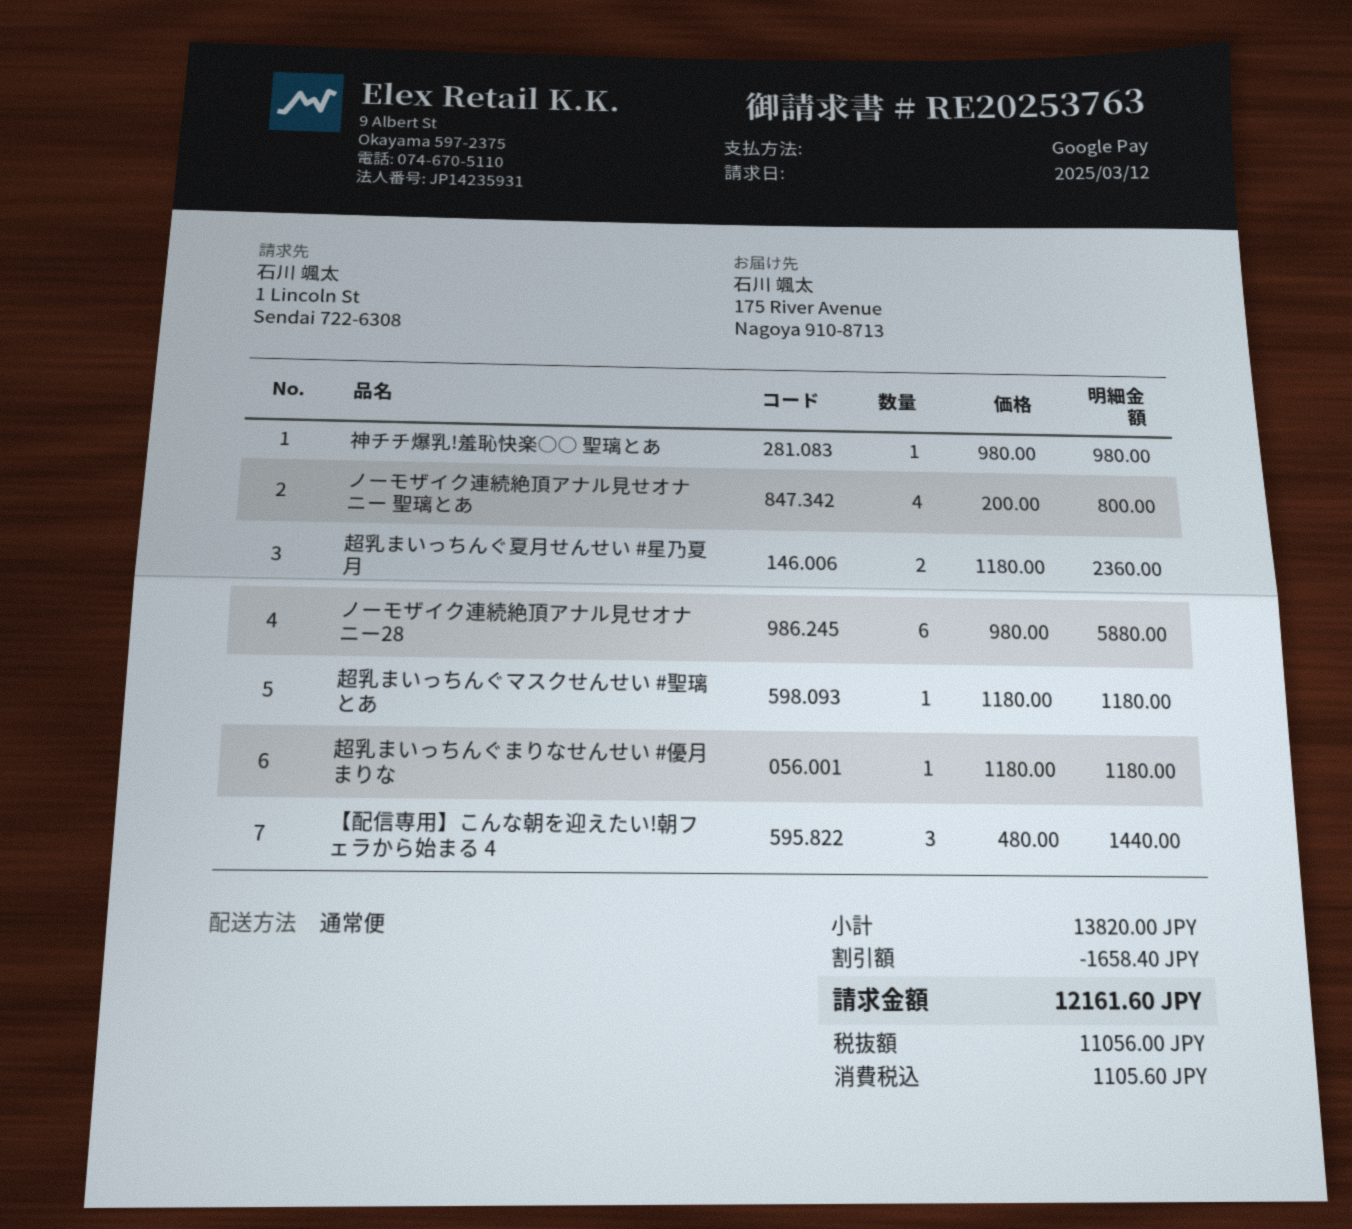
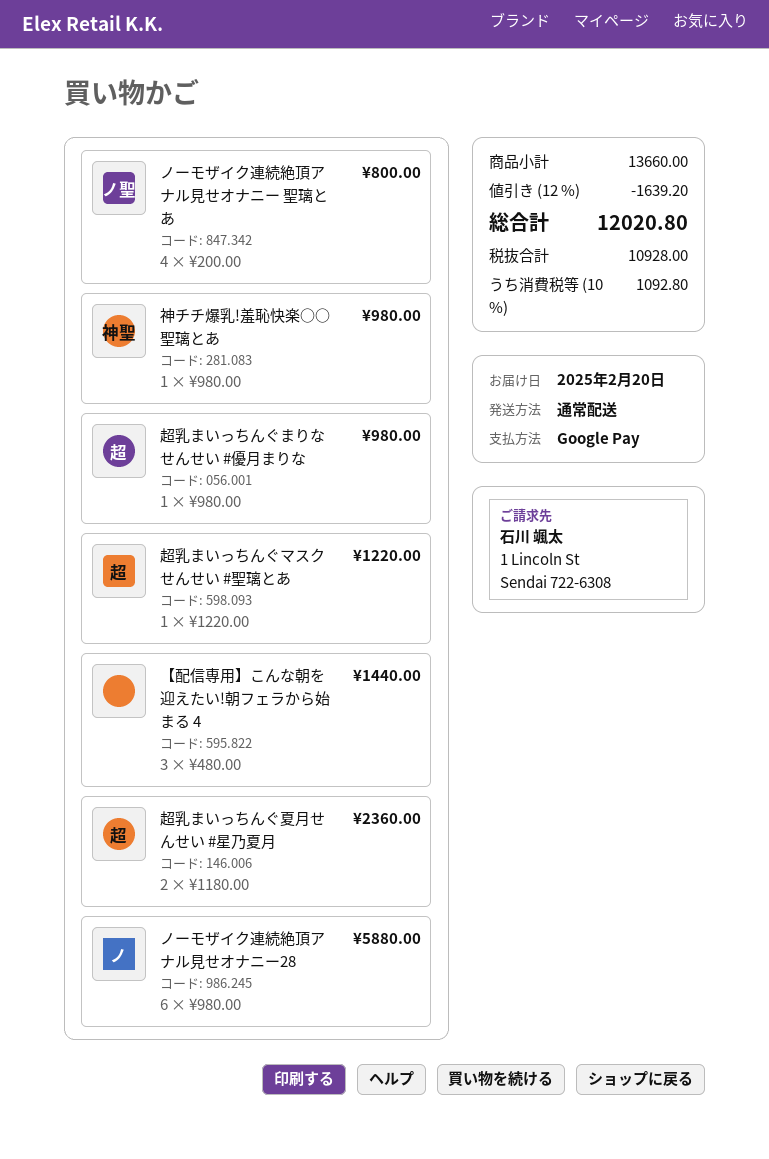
超乳まいっちんぐマスクせんせい #聖璃とあ: 1 x 1180.00 = 1180.00 -> 1 x 1220.00 = 1220.00
超乳まいっちんぐまりなせんせい #優月まりな: 1 x 1180.00 = 1180.00 -> 1 x 980.00 = 980.00
subtotal: 13820.00 -> 13660.00
discount: 1658.40 -> 1639.20
net: 11056.00 -> 10928.00
tax: 1105.60 -> 1092.80
total: 12161.60 -> 12020.80

